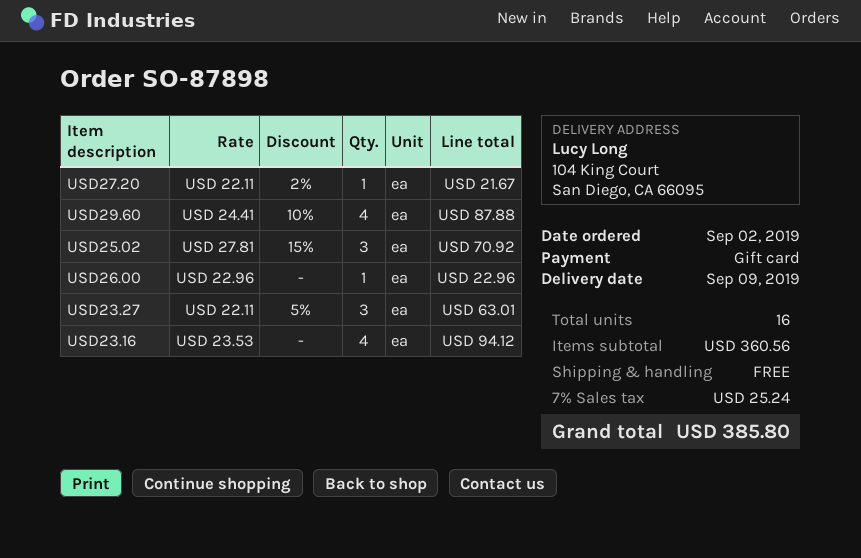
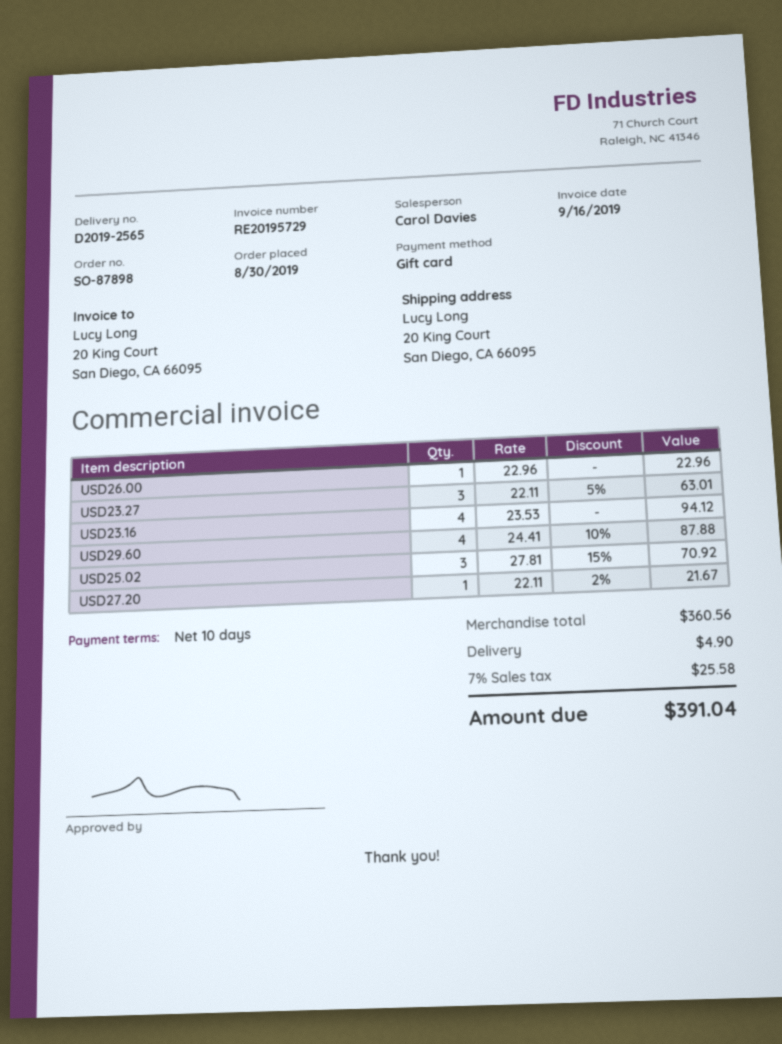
order date: 2019-09-02 -> 2019-08-30
ship to: 104 King Court, San Diego, CA 66095 -> 20 King Court, San Diego, CA 66095
shipping: 0.00 -> 4.90
tax: 7% = 25.24 -> 7% = 25.58
total: 385.80 -> 391.04

